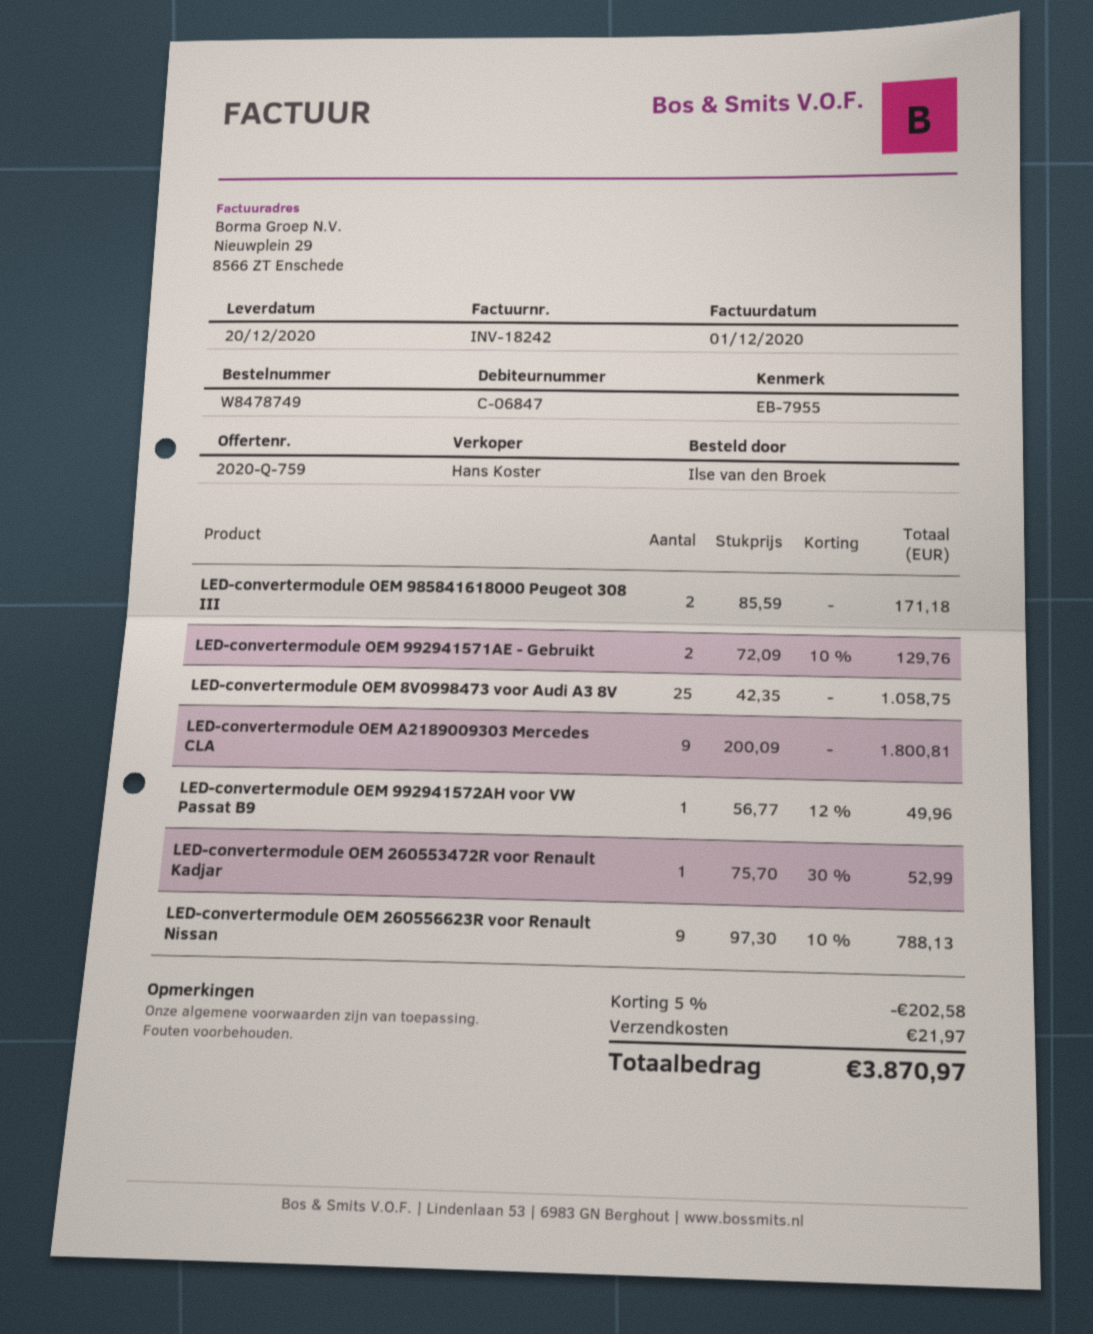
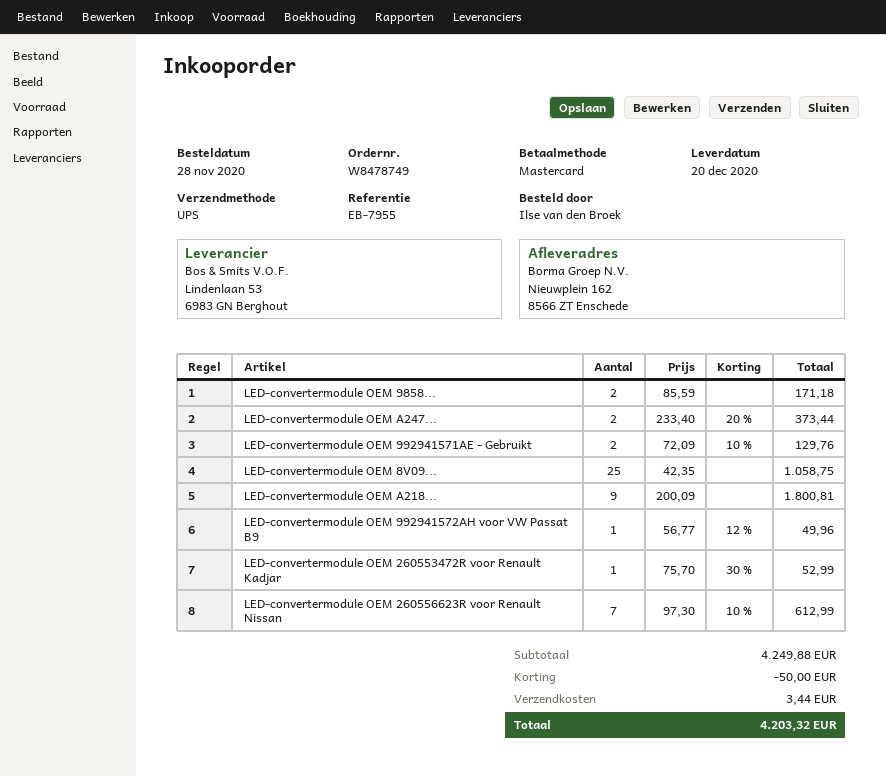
LED-convertermodule OEM 260556623R voor Renault Nissan: 9 x 97.30 - 10% = 788.13 -> 7 x 97.30 - 10% = 612.99
LED-convertermodule OEM A247...: none -> 2 x 233.40 - 20% = 373.44
discount: 202.58 -> 50.00
shipping: 21.97 -> 3.44
total: 3870.97 -> 4203.32

